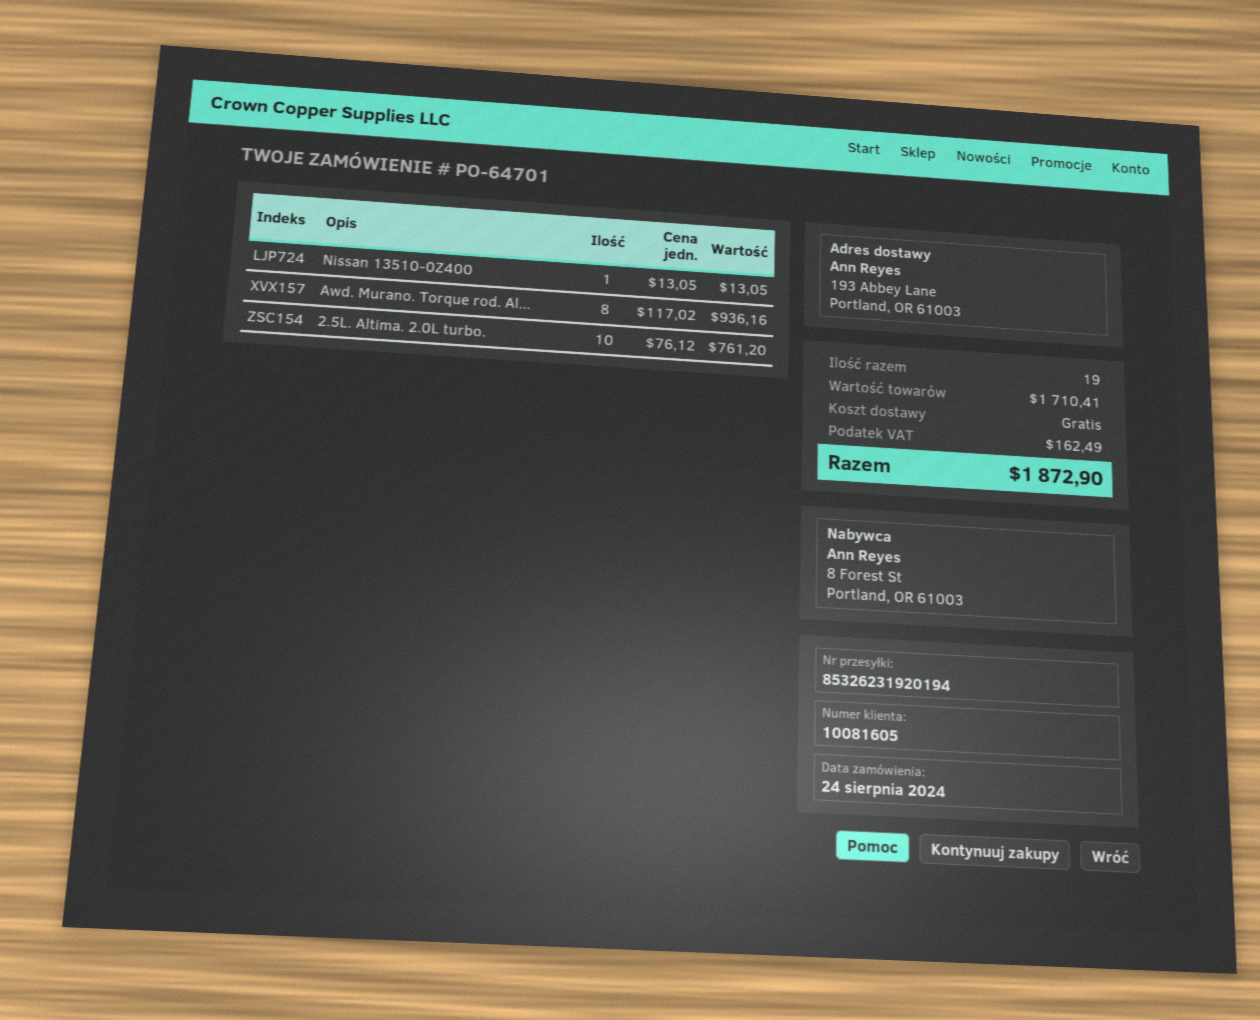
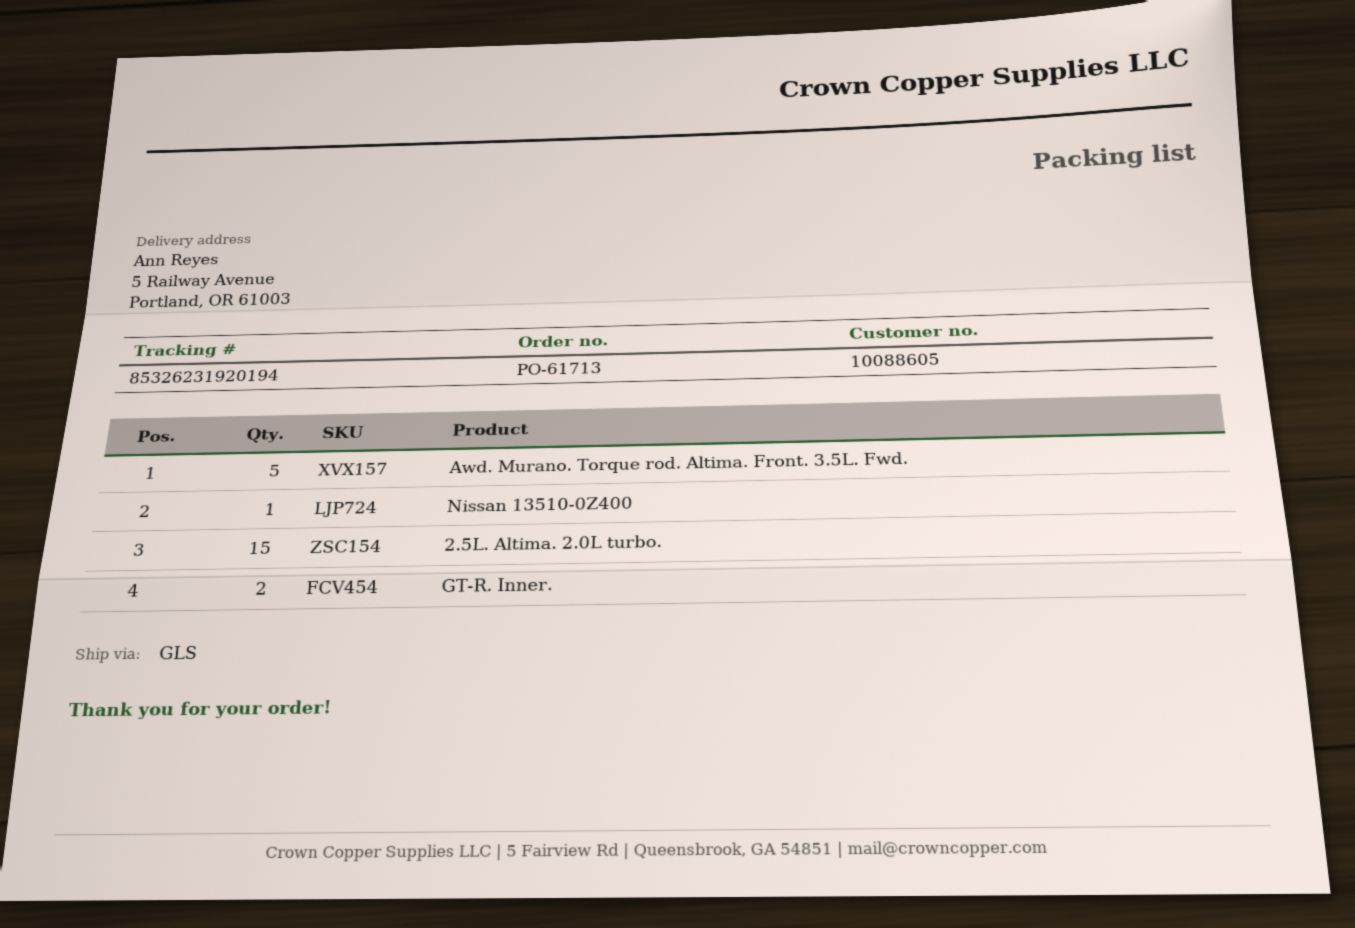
order number: PO-64701 -> PO-61713
customer number: 10081605 -> 10088605
ship to: 193 Abbey Lane, Portland, OR 61003 -> 5 Railway Avenue, Portland, OR 61003
Awd. Murano. Torque rod. Al...: 8 -> 5
2.5L. Altima. 2.0L turbo.: 10 -> 15
GT-R. Inner.: none -> 2

